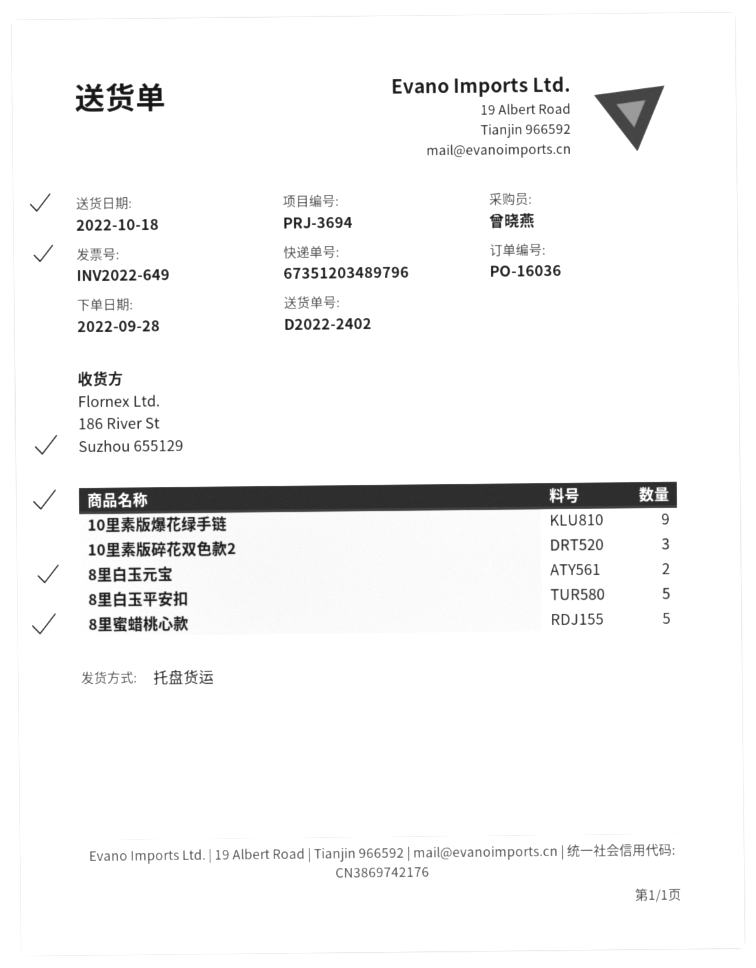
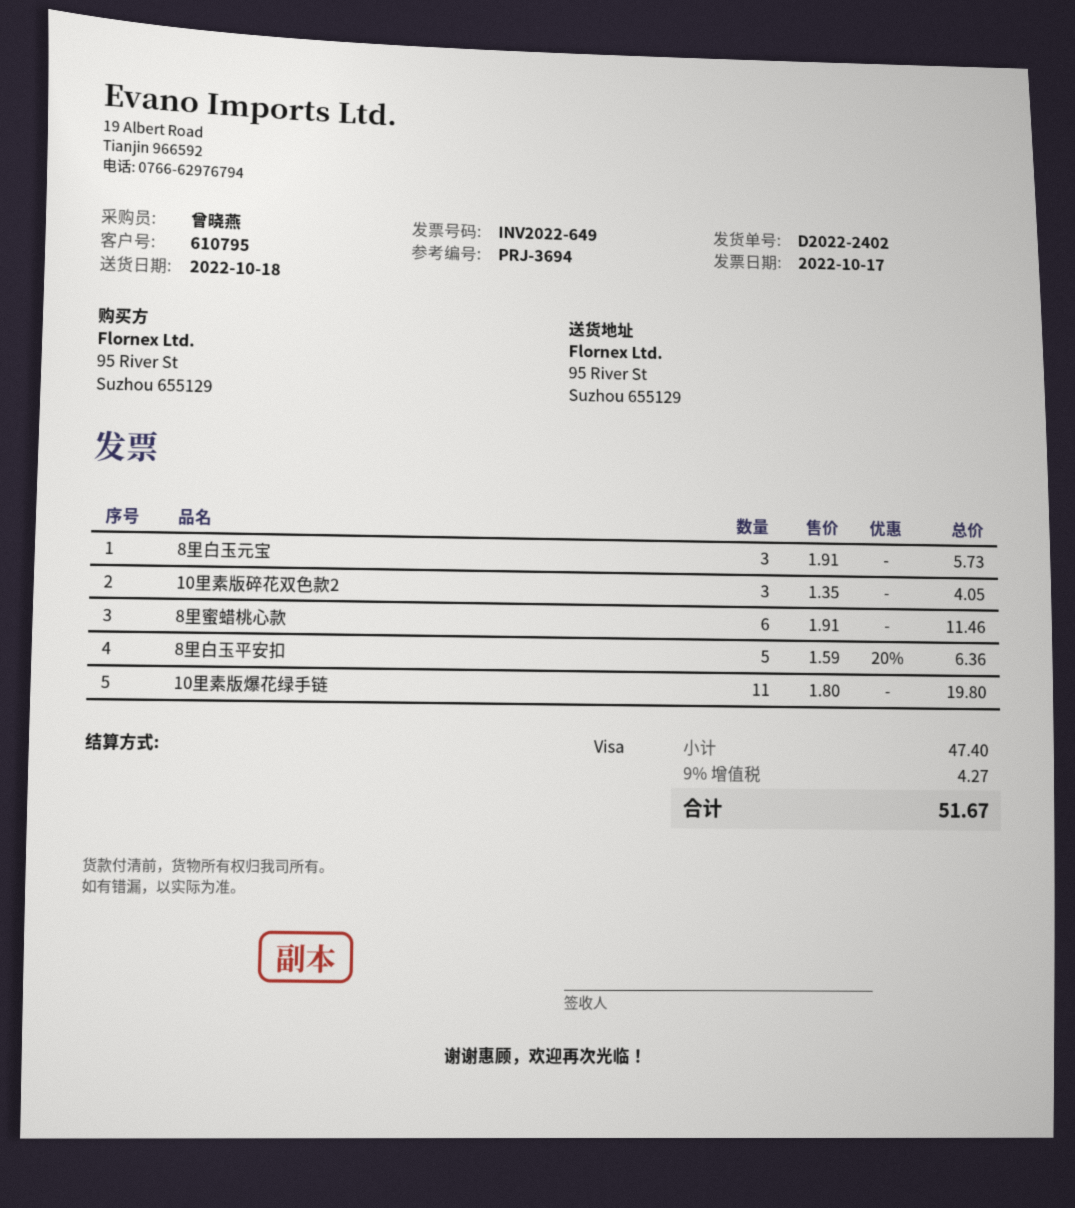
ship to: 186 River St, Suzhou 655129 -> 95 River St, Suzhou 655129
10里素版爆花绿手链: 9 -> 11
8里白玉元宝: 2 -> 3
8里蜜蜡桃心款: 5 -> 6

